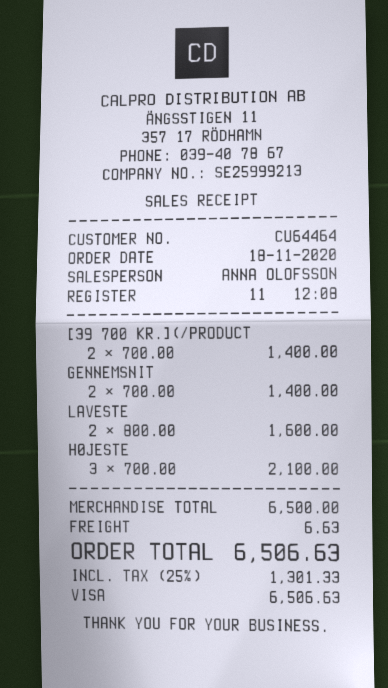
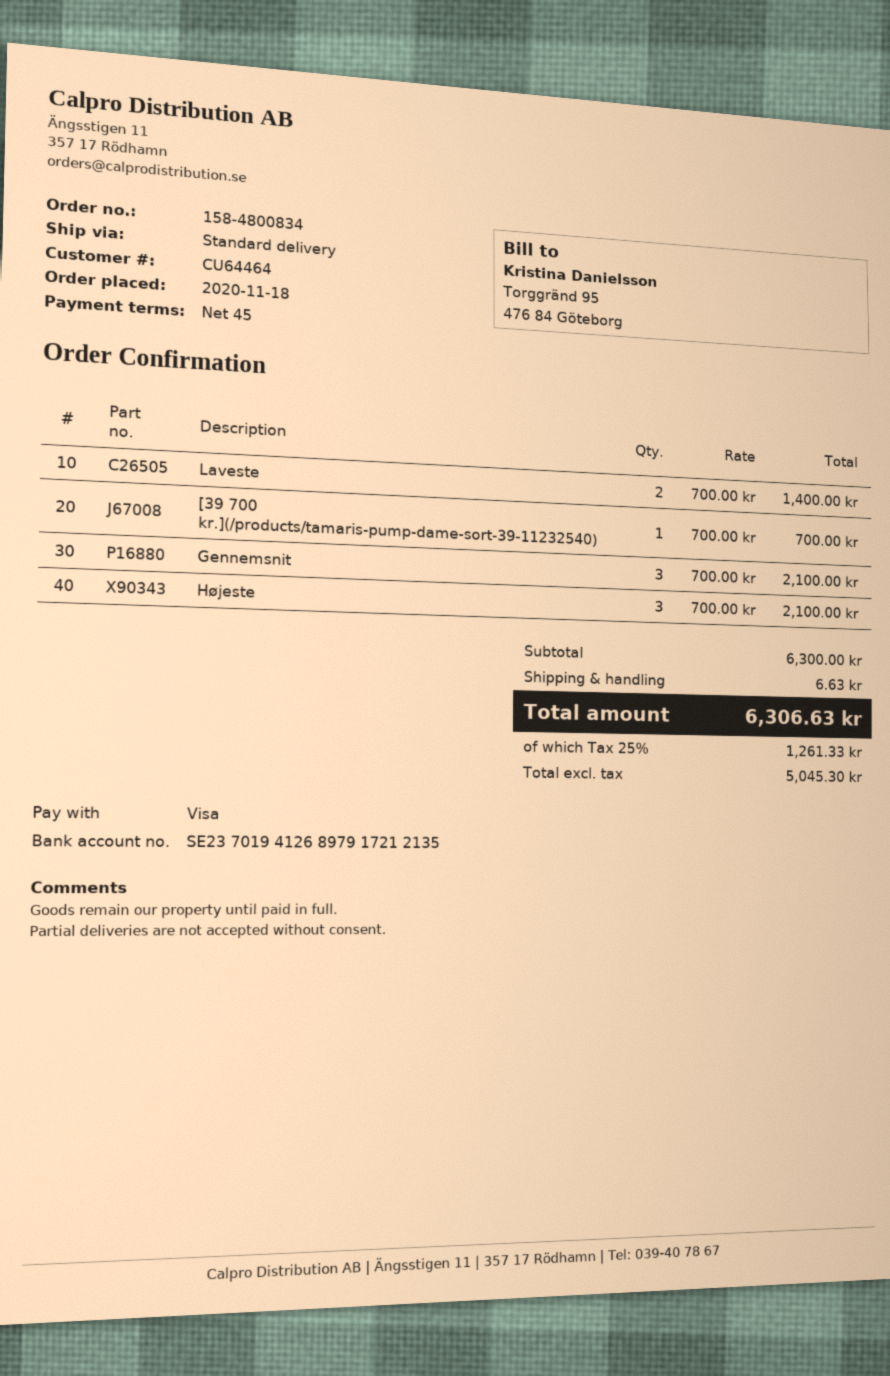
[39 700 KR.](/PRODUCT: 2 x 700.00 = 1400.00 -> 1 x 700.00 = 700.00
GENNEMSNIT: 2 x 700.00 = 1400.00 -> 3 x 700.00 = 2100.00
LAVESTE: 2 x 800.00 = 1600.00 -> 2 x 700.00 = 1400.00
subtotal: 6500.00 -> 6300.00
tax: 25% = 1301.33 -> 25% = 1261.33
total: 6506.63 -> 6306.63

